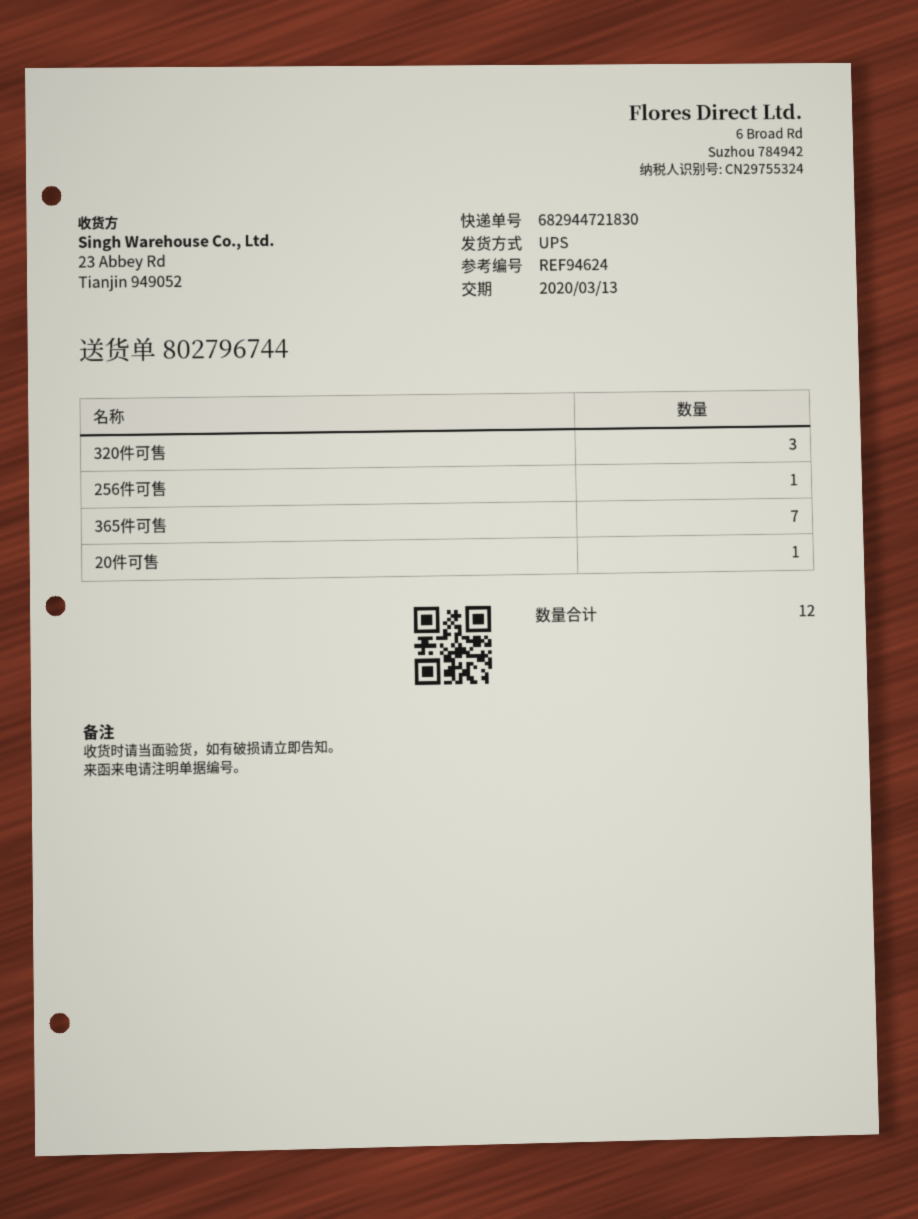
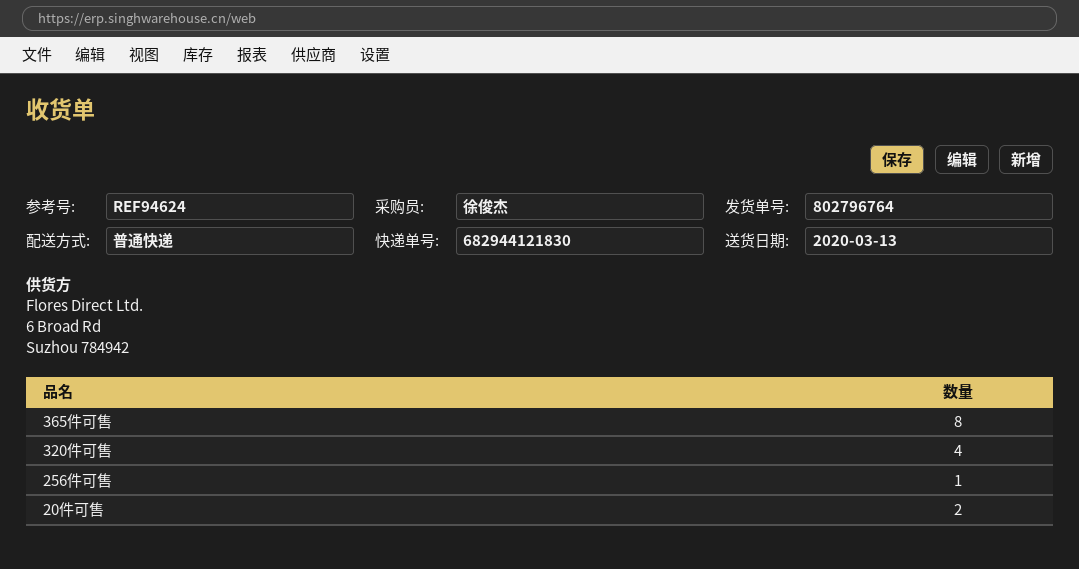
delivery note number: 802796744 -> 802796764
shipping method: UPS -> standard
tracking number: 682944721830 -> 682944121830
320件可售: 3 -> 4
365件可售: 7 -> 8
20件可售: 1 -> 2

